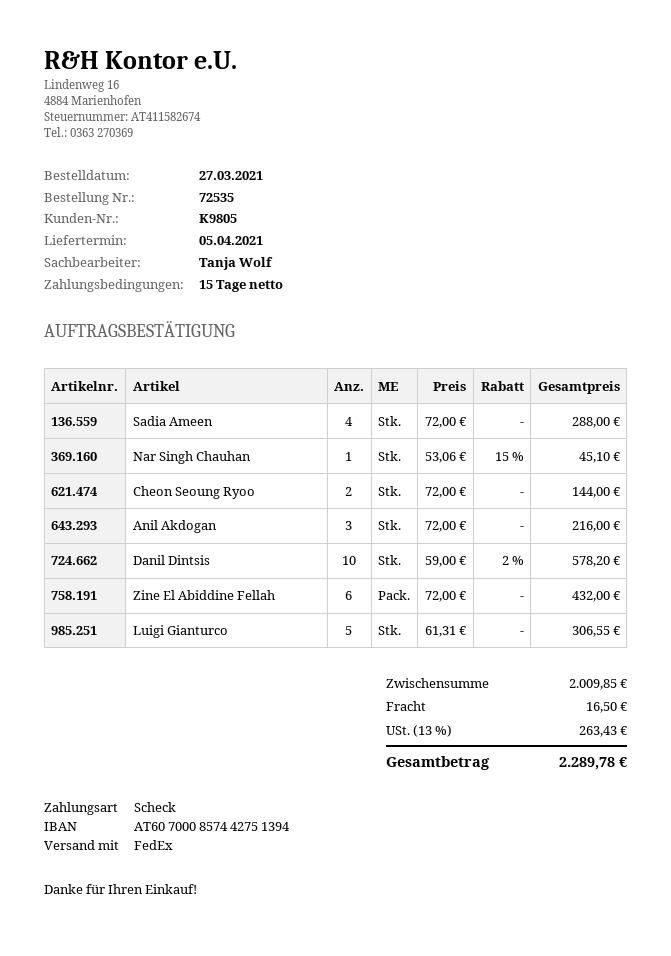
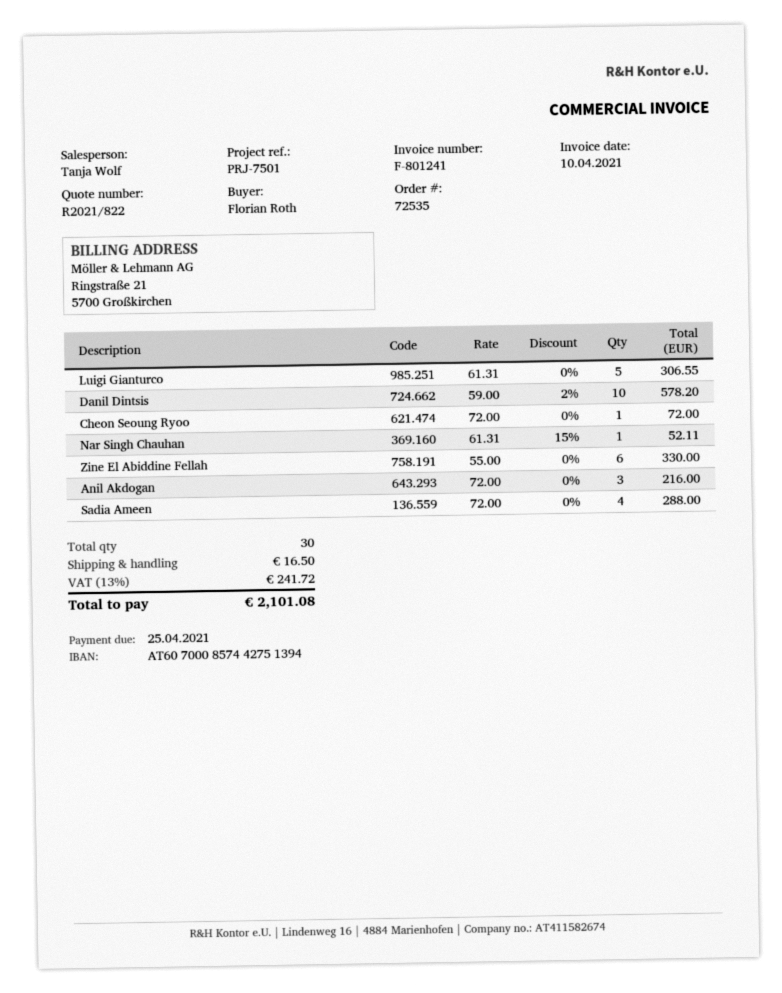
Nar Singh Chauhan: 1 x 53.06 - 15% = 45.10 -> 1 x 61.31 - 15% = 52.11
Cheon Seoung Ryoo: 2 x 72.00 = 144.00 -> 1 x 72.00 = 72.00
Zine El Abiddine Fellah: 6 x 72.00 = 432.00 -> 6 x 55.00 = 330.00
tax: 13% = 263.43 -> 13% = 241.72
total: 2289.78 -> 2101.08

